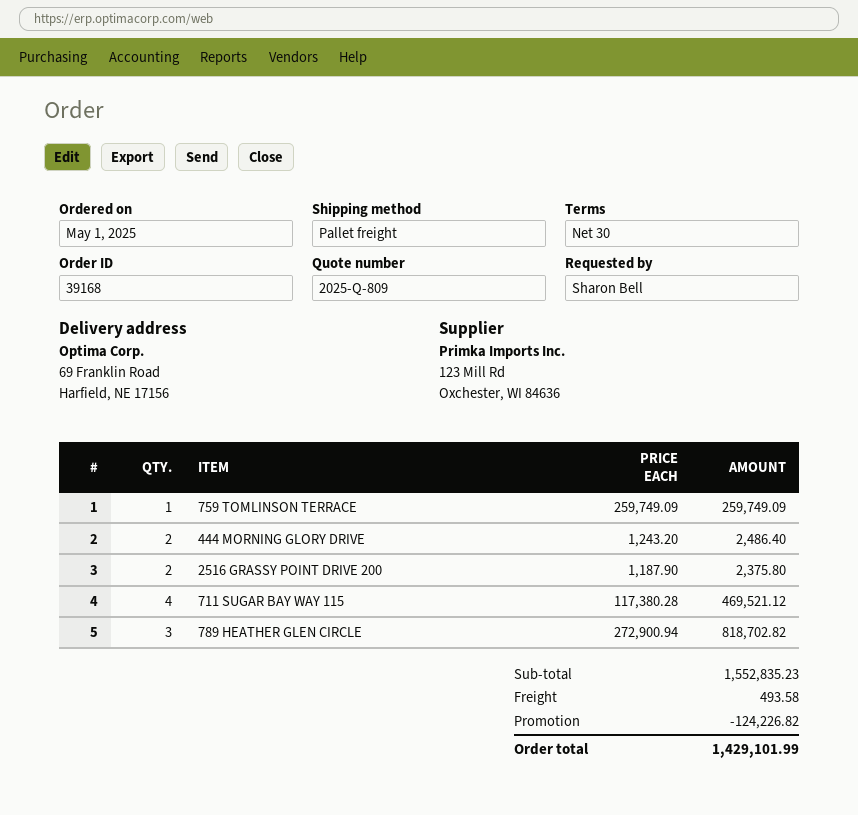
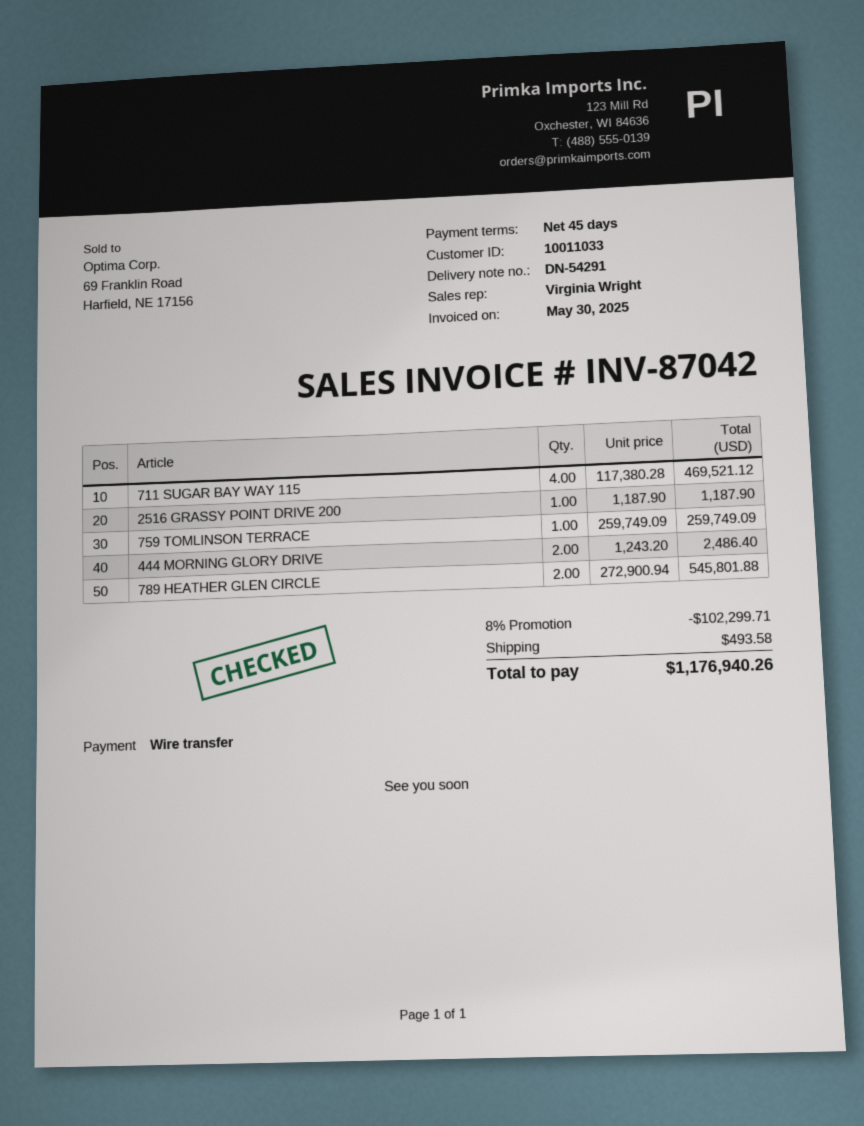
payment terms: 30 days -> 45 days
2516 GRASSY POINT DRIVE 200: 2 x 1187.90 = 2375.80 -> 1 x 1187.90 = 1187.90
789 HEATHER GLEN CIRCLE: 3 x 272900.94 = 818702.82 -> 2 x 272900.94 = 545801.88
discount: 124226.82 -> 102299.71
total: 1429101.99 -> 1176940.26

